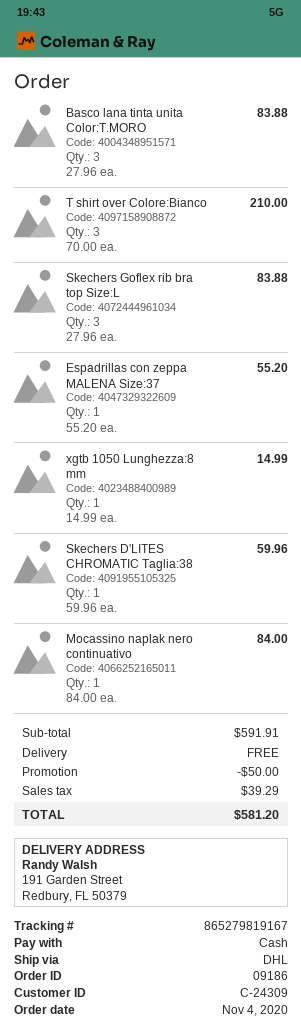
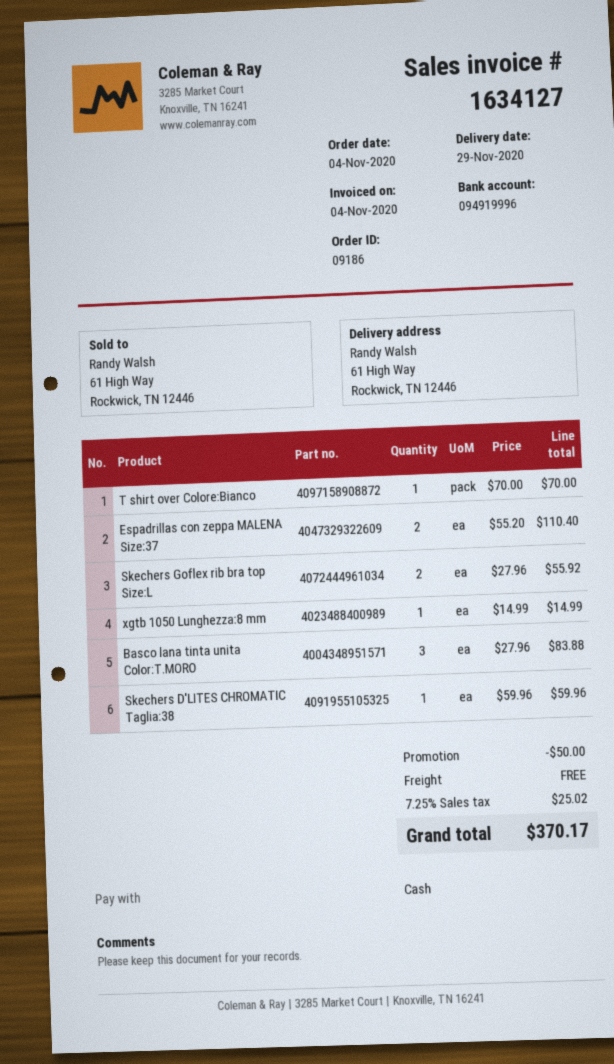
ship to: 191 Garden Street, Redbury, FL 50379 -> 61 High Way, Rockwick, TN 12446
T shirt over Colore:Bianco: 3 x 70.00 = 210.00 -> 1 x 70.00 = 70.00
Skechers Goflex rib bra top Size:L: 3 x 27.96 = 83.88 -> 2 x 27.96 = 55.92
Espadrillas con zeppa MALENA Size:37: 1 x 55.20 = 55.20 -> 2 x 55.20 = 110.40
Mocassino naplak nero continuativo: 1 x 84.00 = 84.00 -> none
tax: 39.29 -> 25.02
total: 581.20 -> 370.17

